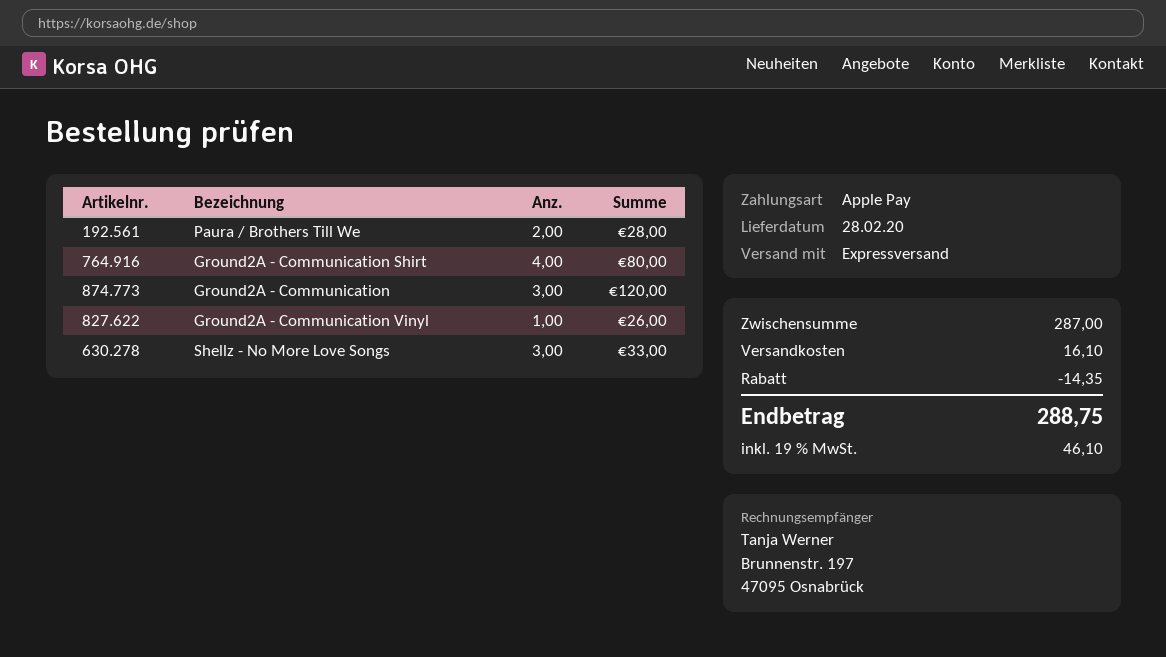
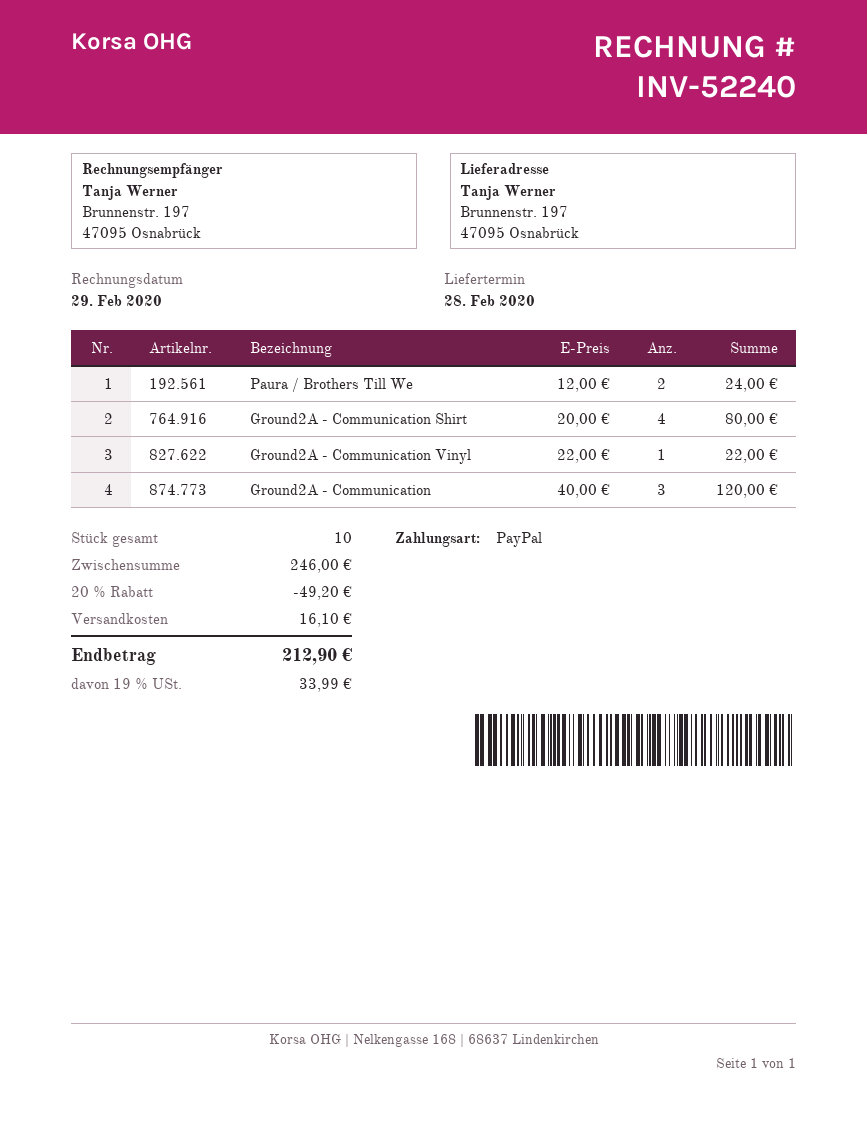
payment method: Apple Pay -> PayPal
Paura / Brothers Till We: 2 for 28.00 -> 2 for 24.00
Ground2A - Communication Vinyl: 1 for 26.00 -> 1 for 22.00
Shellz - No More Love Songs: 3 for 33.00 -> none
subtotal: 287.00 -> 246.00
discount: 14.35 -> 49.20
tax: 19% = 46.10 -> 19% = 33.99
total: 288.75 -> 212.90

